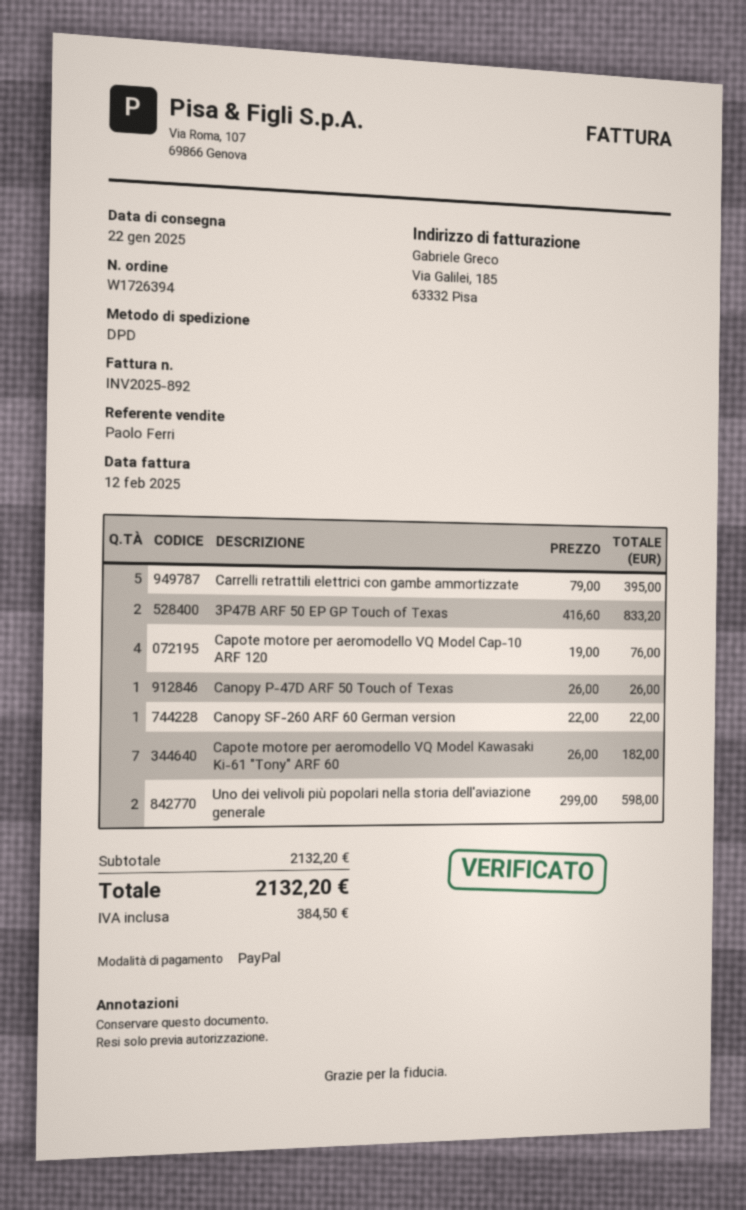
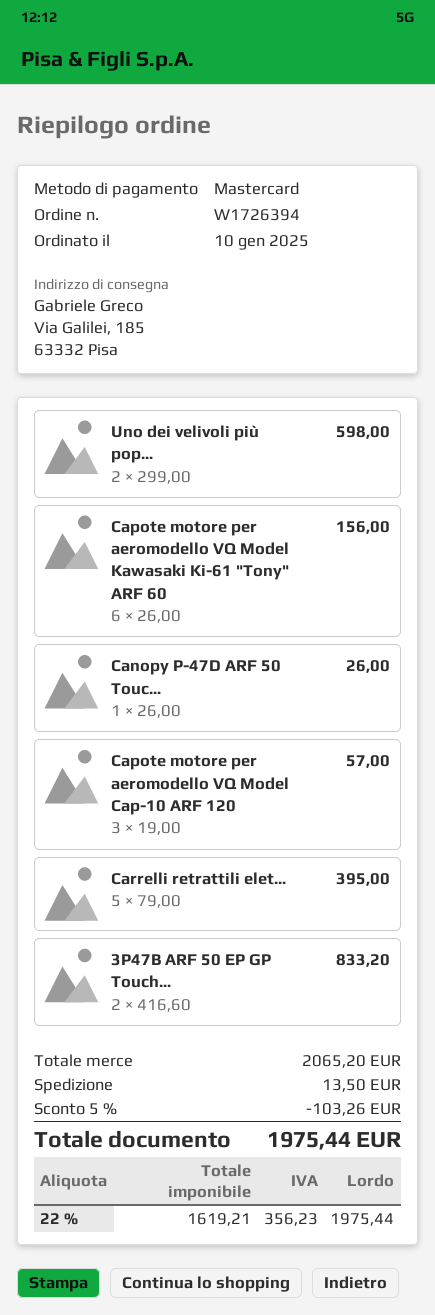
payment method: PayPal -> Mastercard
Capote motore per aeromodello VQ Model Cap-10 ARF 120: 4 x 19.00 = 76.00 -> 3 x 19.00 = 57.00
Canopy SF-260 ARF 60 German version: 1 x 22.00 = 22.00 -> none
Capote motore per aeromodello VQ Model Kawasaki Ki-61 "Tony" ARF 60: 7 x 26.00 = 182.00 -> 6 x 26.00 = 156.00
subtotal: 2132.20 -> 2065.20
discount: none -> 5% = 103.26
shipping: none -> 13.50
tax: 384.50 -> 356.23
total: 2132.20 -> 1975.44

